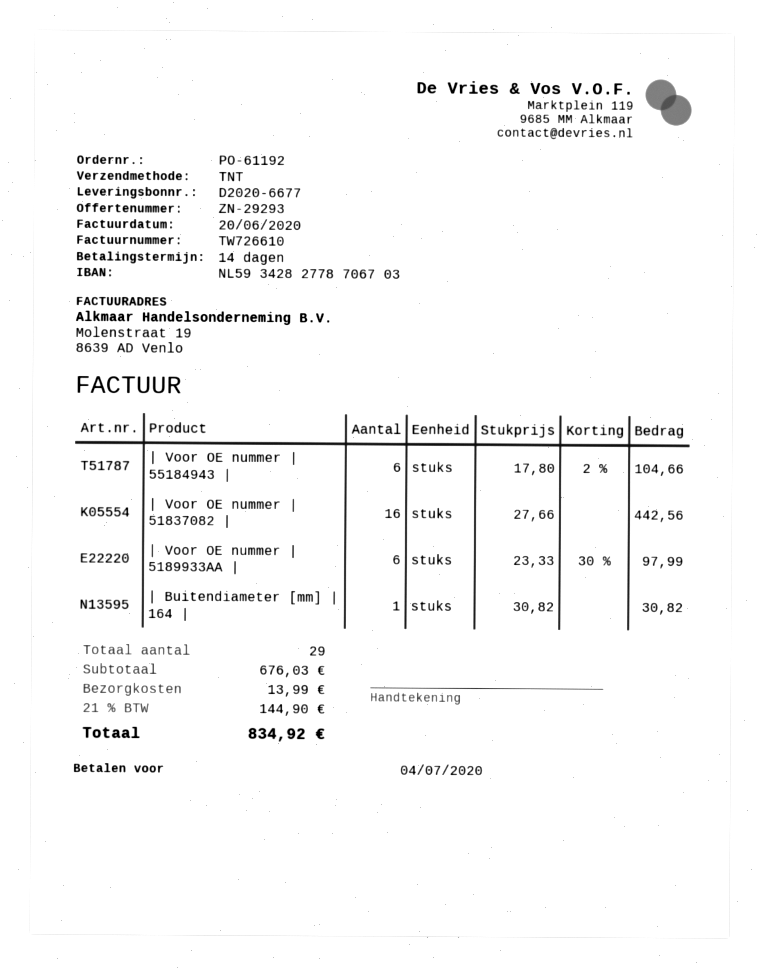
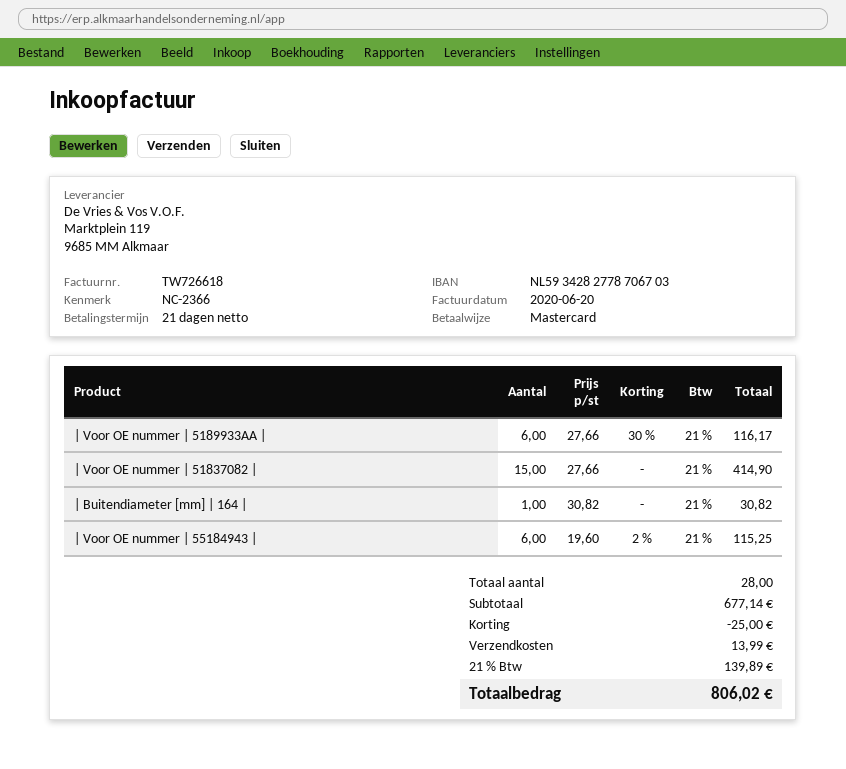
invoice number: TW726610 -> TW726618
payment terms: 14 days -> 21 days
| Voor OE nummer | 55184943 |: 6 x 17.80 - 2% = 104.66 -> 6 x 19.60 - 2% = 115.25
| Voor OE nummer | 51837082 |: 16 x 27.66 = 442.56 -> 15 x 27.66 = 414.90
| Voor OE nummer | 5189933AA |: 6 x 23.33 - 30% = 97.99 -> 6 x 27.66 - 30% = 116.17
total quantity: 29 -> 28
subtotal: 676.03 -> 677.14
discount: none -> 25.00
tax: 21% = 144.90 -> 21% = 139.89
total: 834.92 -> 806.02

